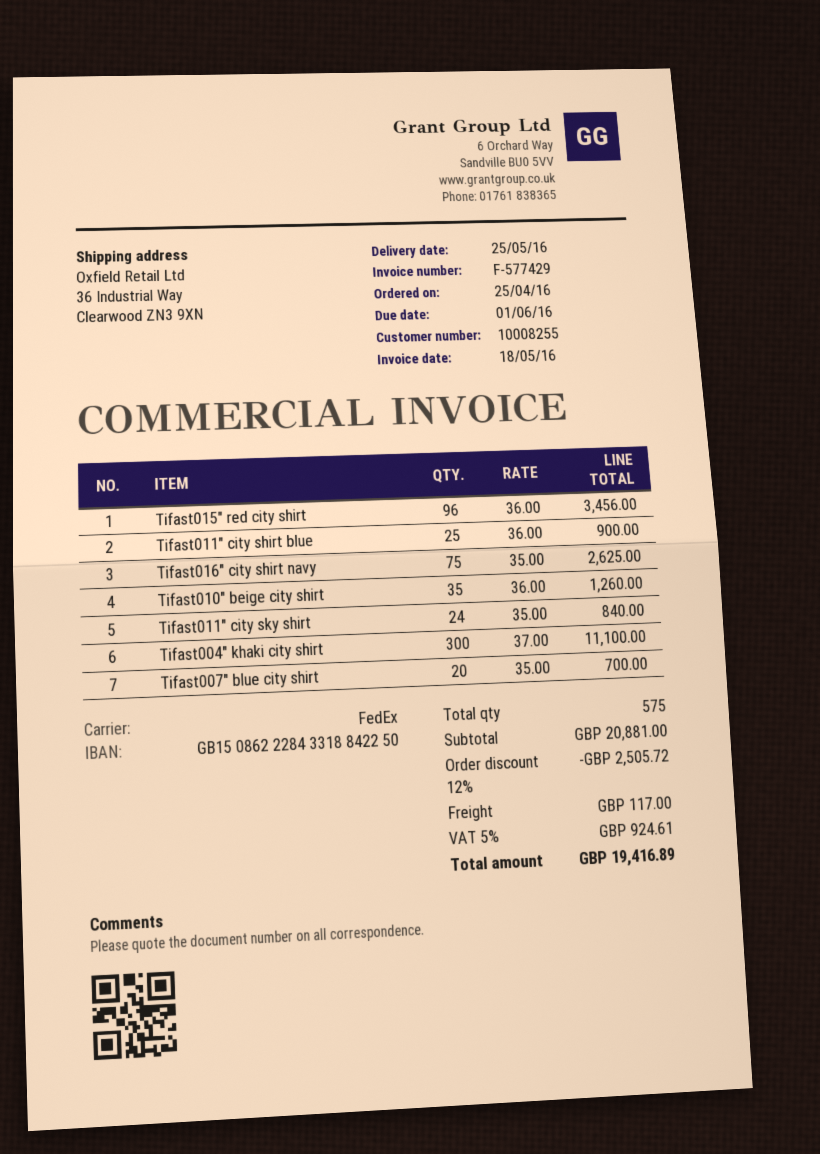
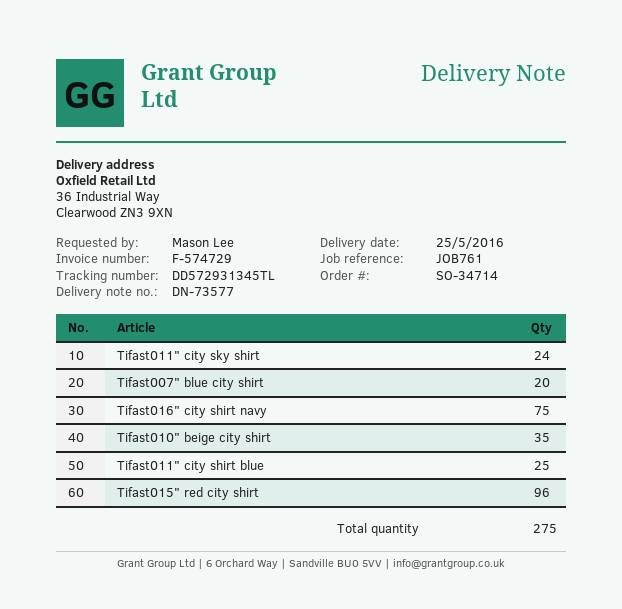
invoice number: F-577429 -> F-574729
Tifast004" khaki city shirt: 300 -> none
total quantity: 575 -> 275

